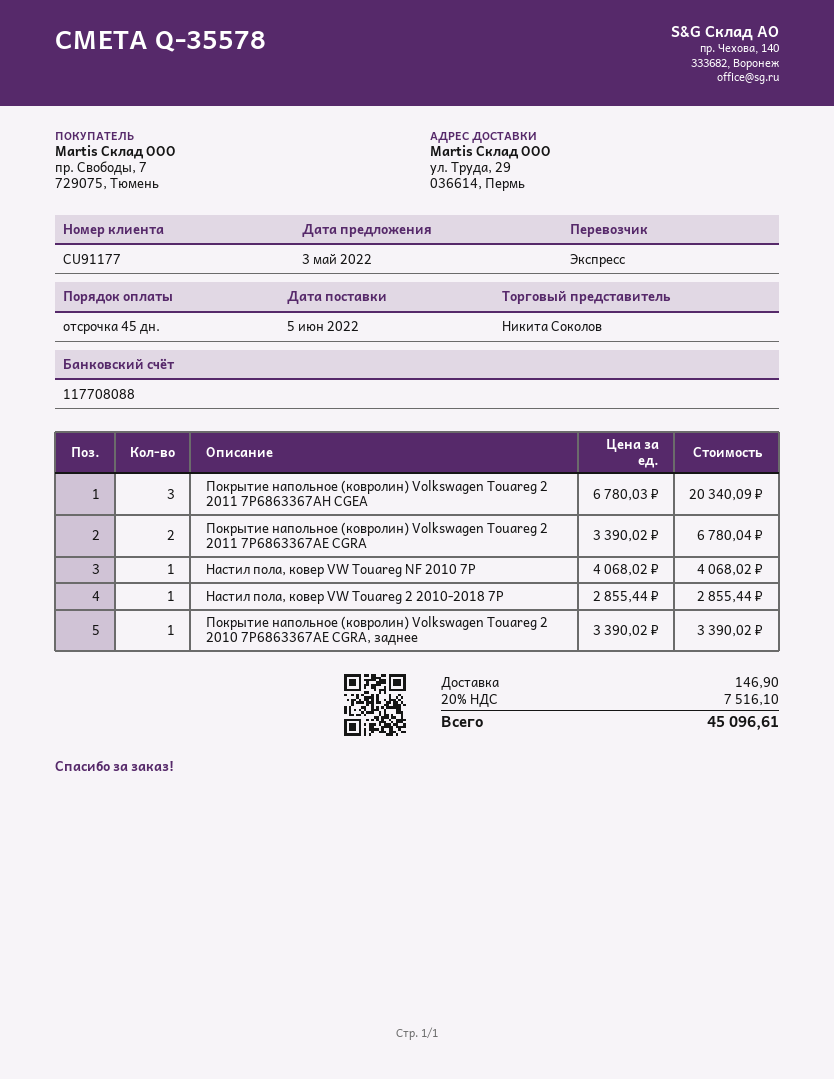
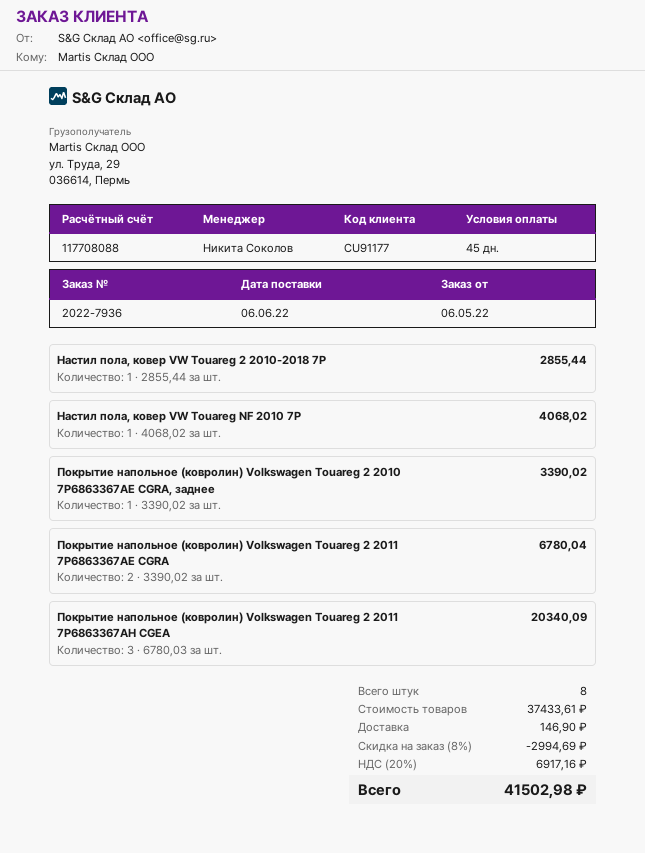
delivery date: 2022-06-05 -> 2022-06-06
discount: none -> 8% = 2994.69
tax: 20% = 7516.10 -> 20% = 6917.16
total: 45096.61 -> 41502.98

